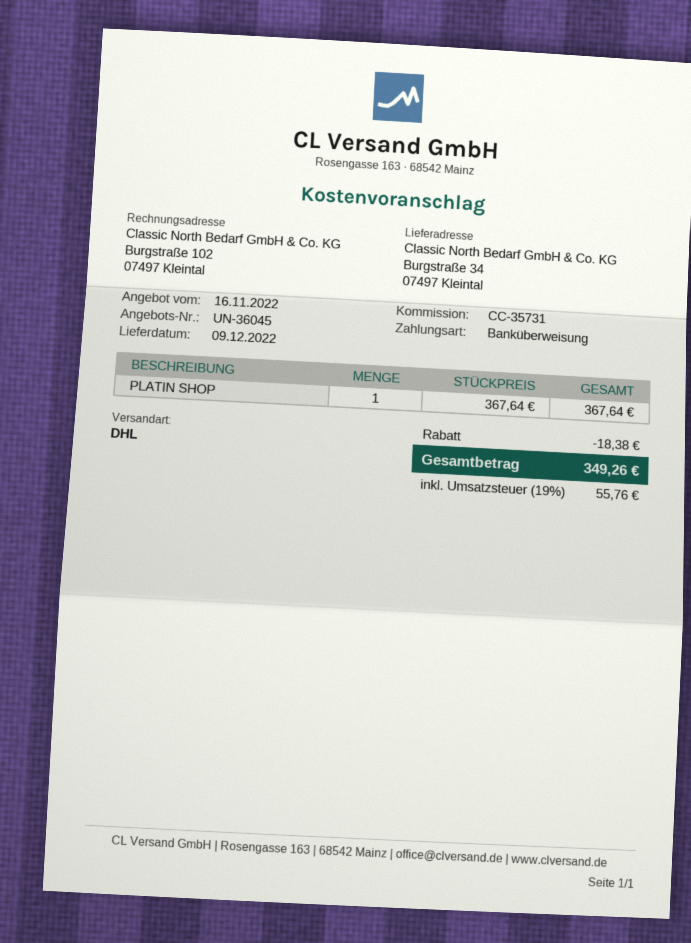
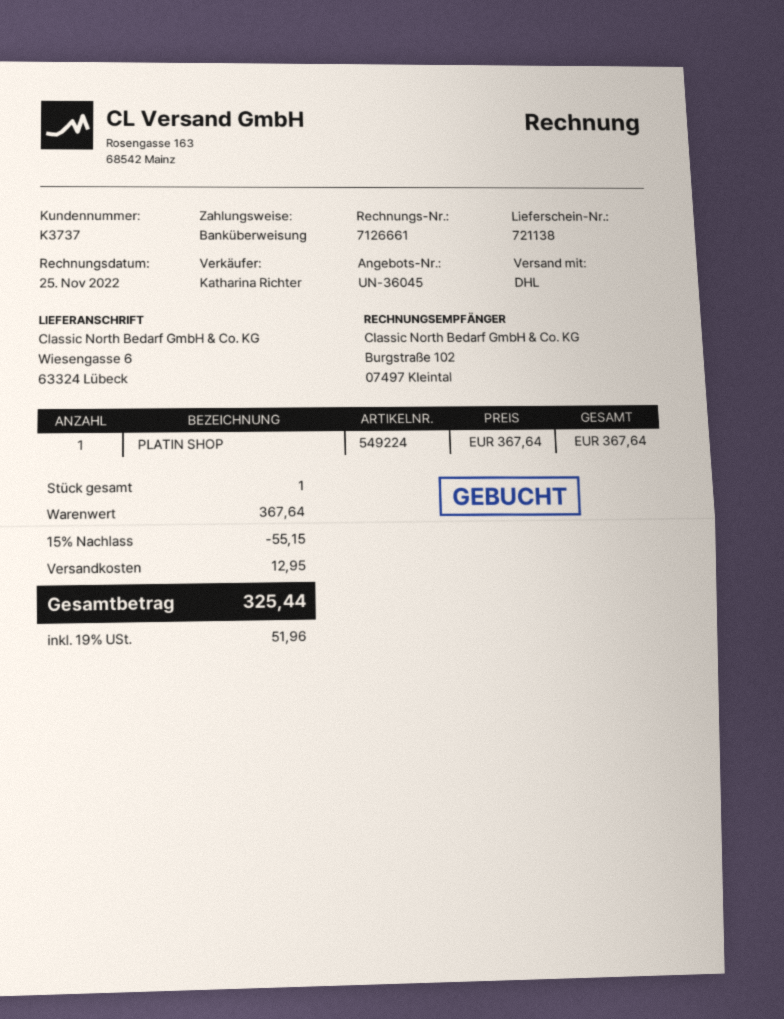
ship to: Burgstraße 34, 07497 Kleintal -> Wiesengasse 6, 63324 Lübeck
discount: 18.38 -> 55.15
shipping: none -> 12.95
tax: 19% = 55.76 -> 19% = 51.96
total: 349.26 -> 325.44

